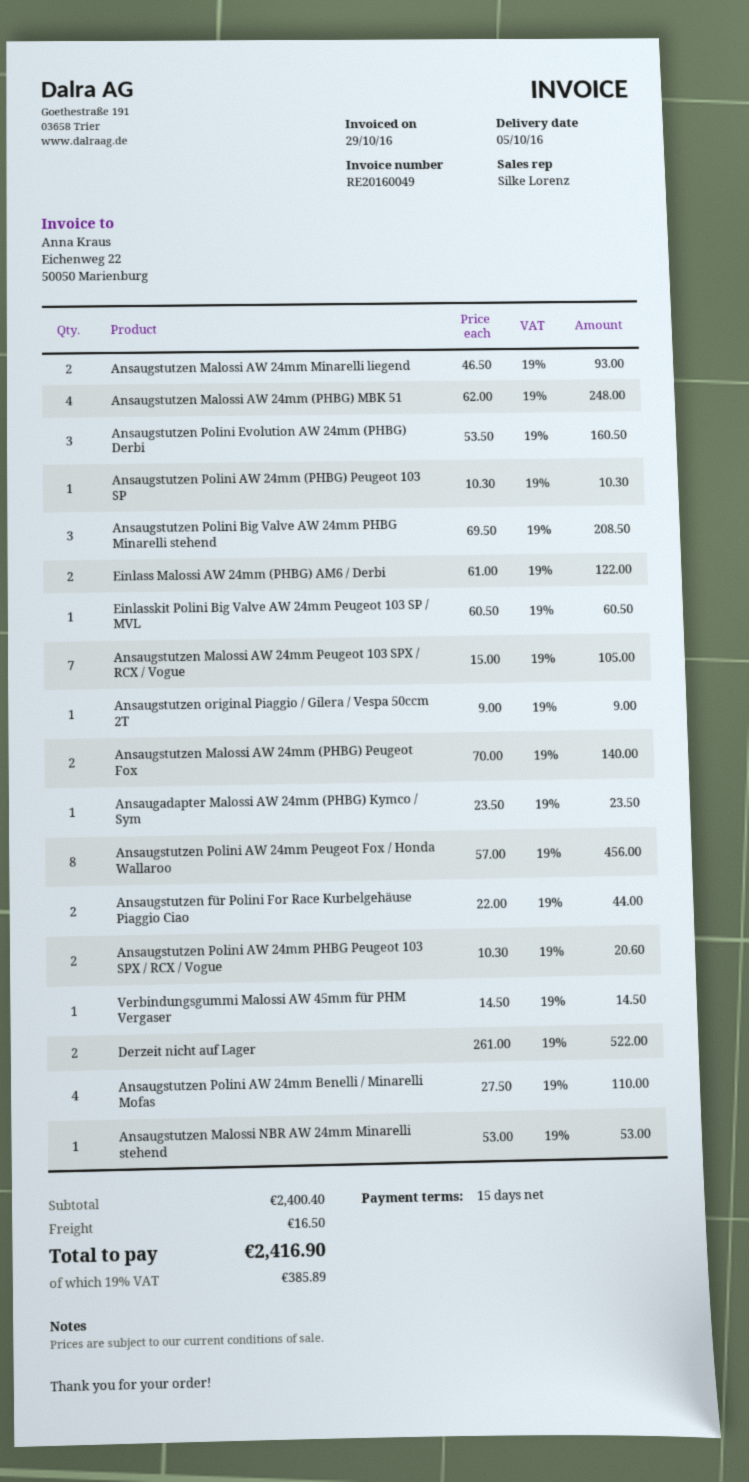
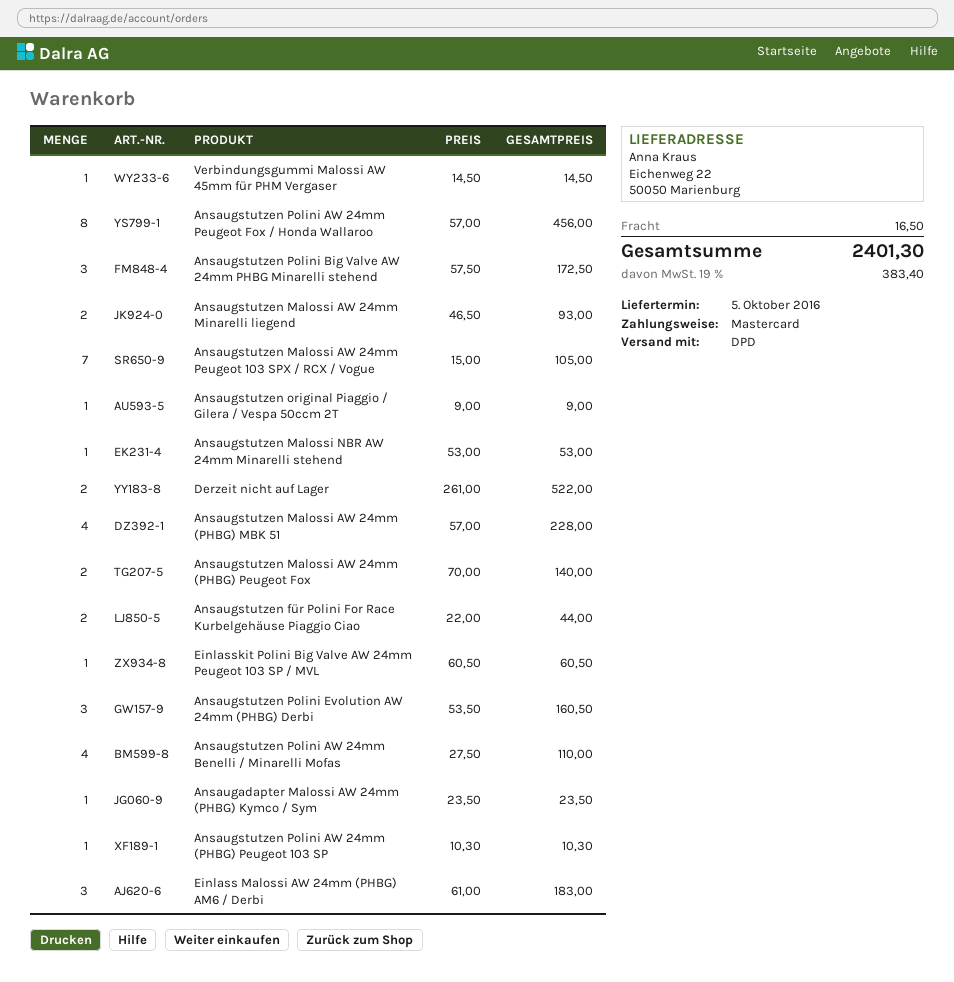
Ansaugstutzen Malossi AW 24mm (PHBG) MBK 51: 4 x 62.00 = 248.00 -> 4 x 57.00 = 228.00
Ansaugstutzen Polini Big Valve AW 24mm PHBG Minarelli stehend: 3 x 69.50 = 208.50 -> 3 x 57.50 = 172.50
Einlass Malossi AW 24mm (PHBG) AM6 / Derbi: 2 x 61.00 = 122.00 -> 3 x 61.00 = 183.00
Ansaugstutzen Polini AW 24mm PHBG Peugeot 103 SPX / RCX / Vogue: 2 x 10.30 = 20.60 -> none
tax: 19% = 385.89 -> 19% = 383.40
total: 2416.90 -> 2401.30

